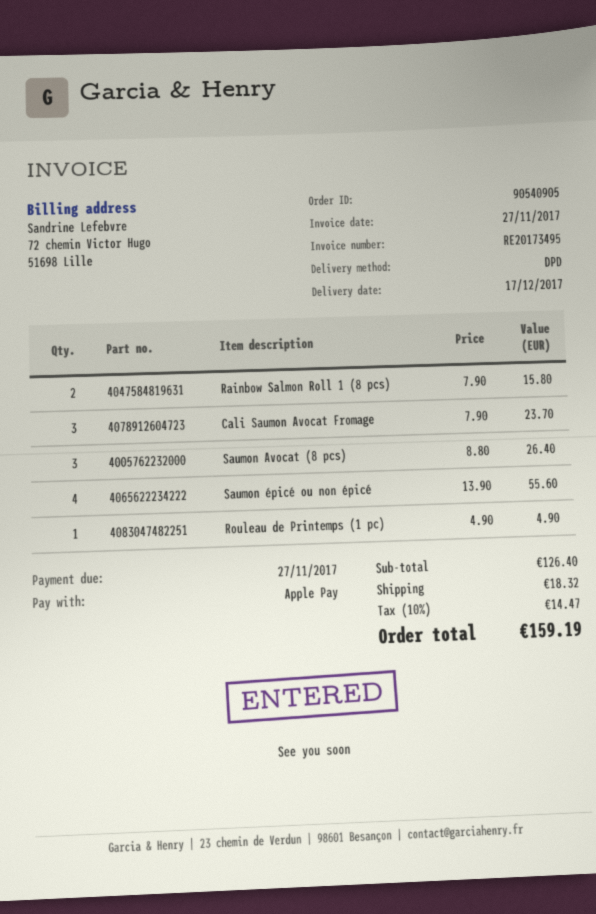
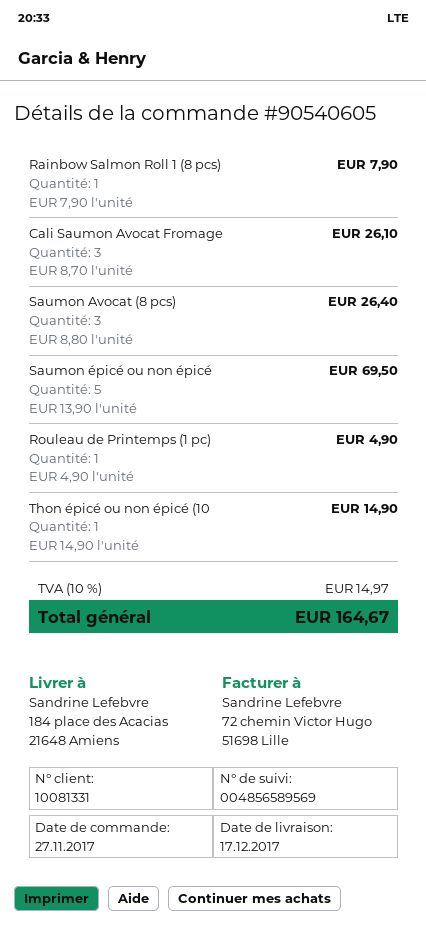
order number: 90540905 -> 90540605
Rainbow Salmon Roll 1 (8 pcs): 2 x 7.90 = 15.80 -> 1 x 7.90 = 7.90
Cali Saumon Avocat Fromage: 3 x 7.90 = 23.70 -> 3 x 8.70 = 26.10
Saumon épicé ou non épicé: 4 x 13.90 = 55.60 -> 5 x 13.90 = 69.50
Thon épicé ou non épicé (10: none -> 1 x 14.90 = 14.90
shipping: 18.32 -> none
tax: 10% = 14.47 -> 10% = 14.97
total: 159.19 -> 164.67

